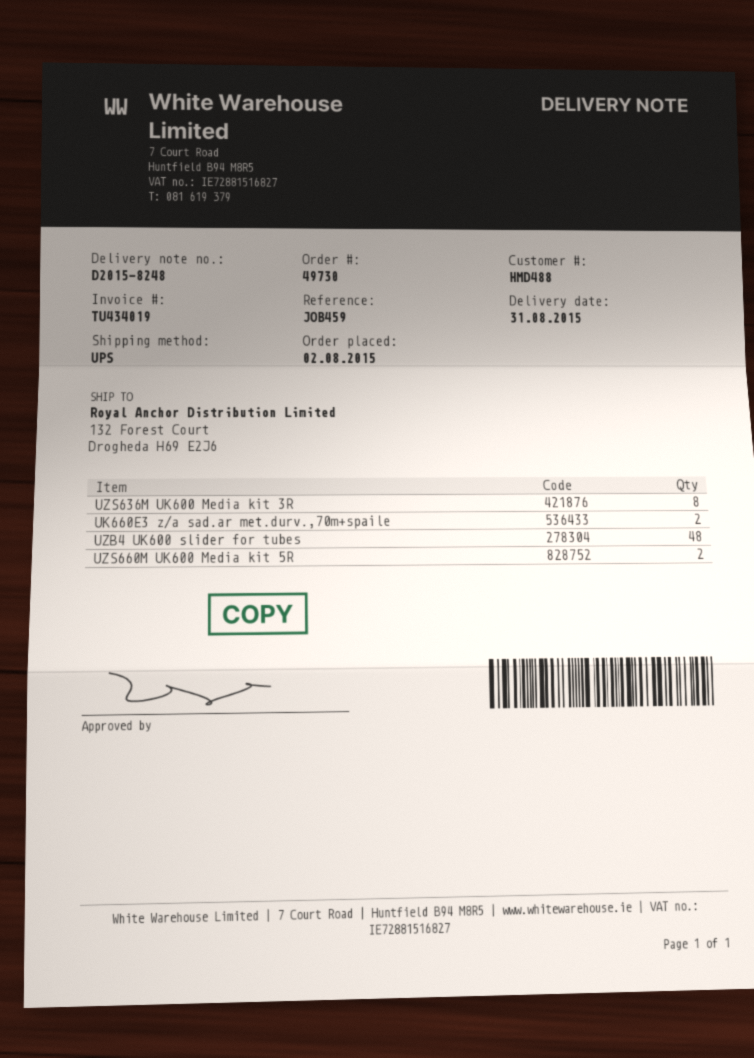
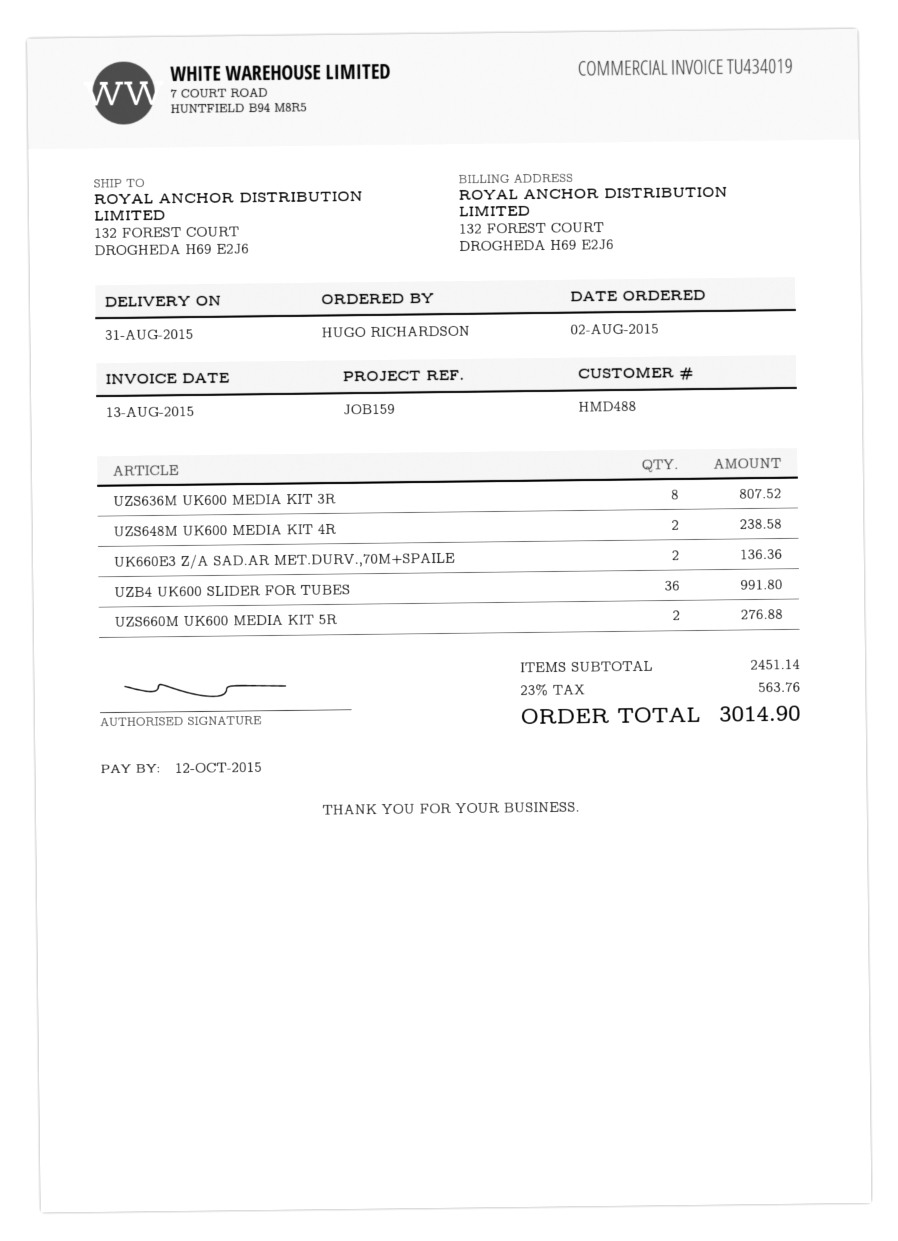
reference: JOB459 -> JOB159
UZB4 UK600 slider for tubes: 48 -> 36
UZS648M UK600 MEDIA KIT 4R: none -> 2

